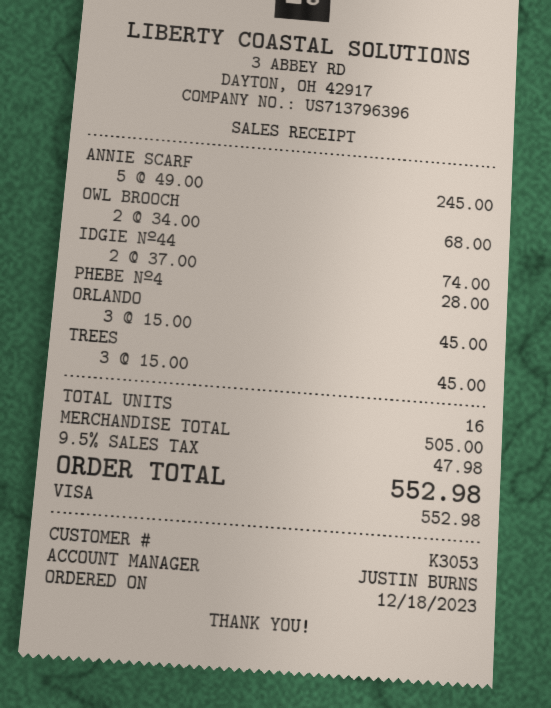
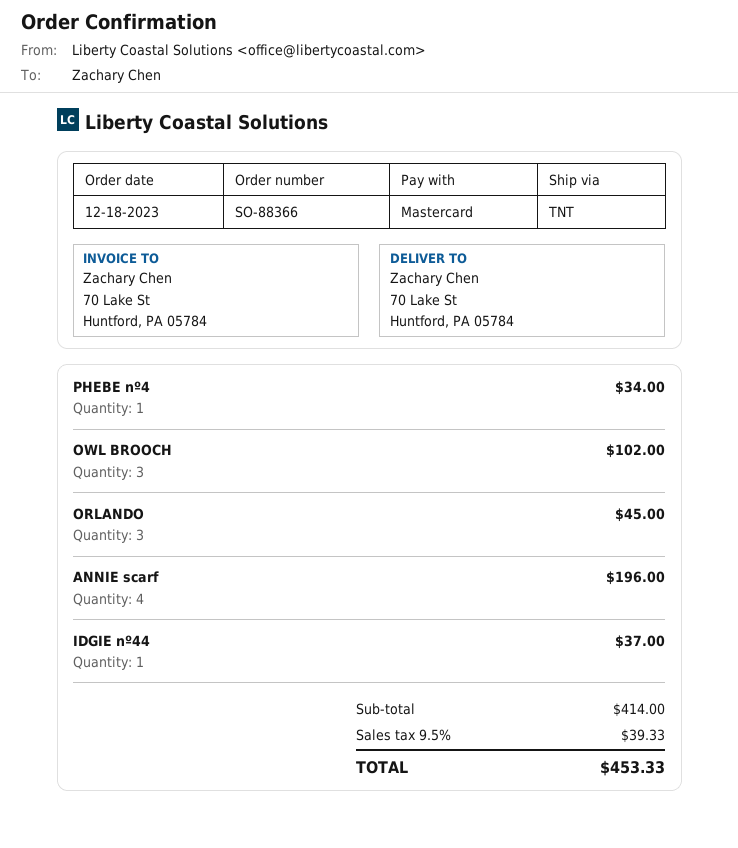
payment method: Visa -> Mastercard
ANNIE SCARF: 5 for 245.00 -> 4 for 196.00
OWL BROOCH: 2 for 68.00 -> 3 for 102.00
IDGIE Nº44: 2 for 74.00 -> 1 for 37.00
PHEBE Nº4: 1 for 28.00 -> 1 for 34.00
TREES: 3 for 45.00 -> none
subtotal: 505.00 -> 414.00
tax: 9.5% = 47.98 -> 9.5% = 39.33
total: 552.98 -> 453.33

